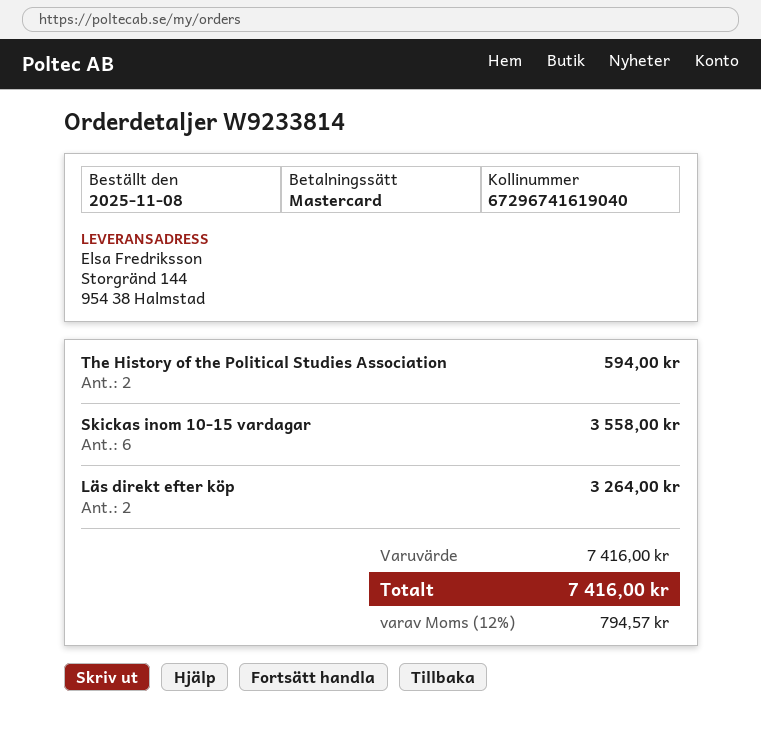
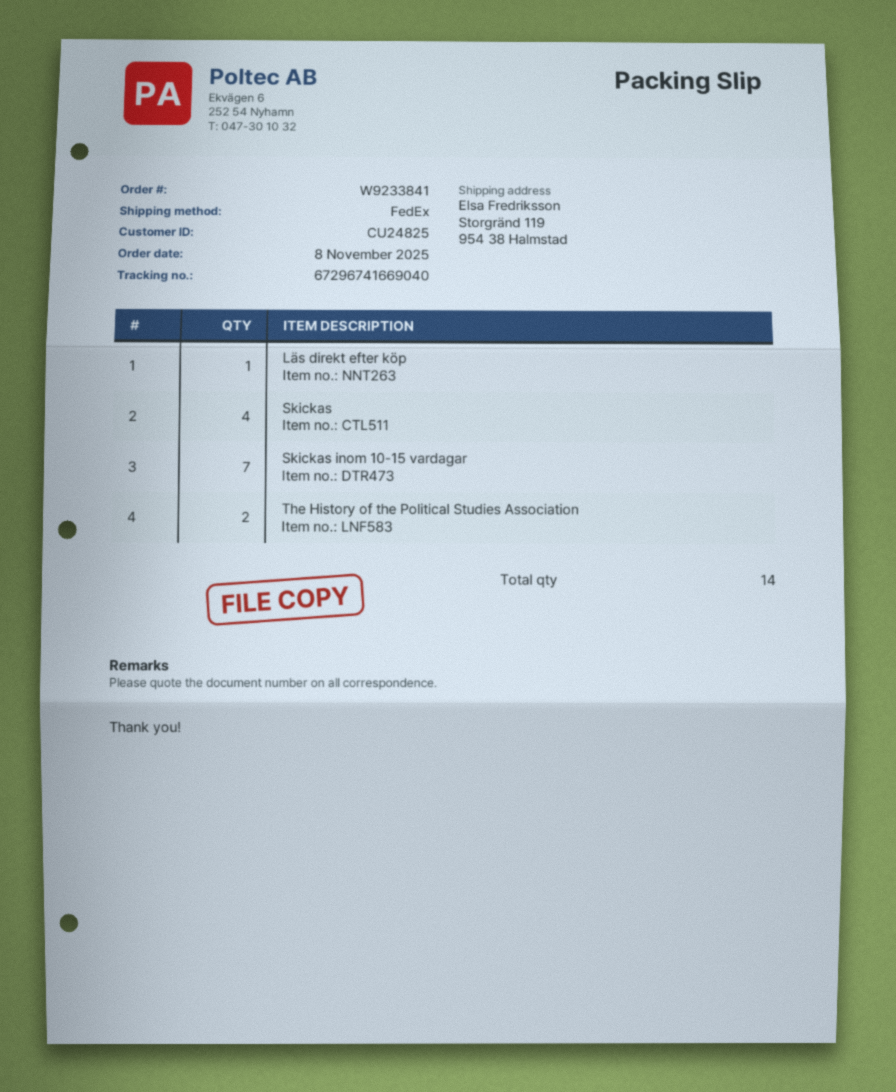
order number: W9233814 -> W9233841
tracking number: 67296741619040 -> 67296741669040
ship to: Storgränd 144, 954 38 Halmstad -> Storgränd 119, 954 38 Halmstad
Skickas inom 10-15 vardagar: 6 -> 7
Läs direkt efter köp: 2 -> 1
Skickas: none -> 4

